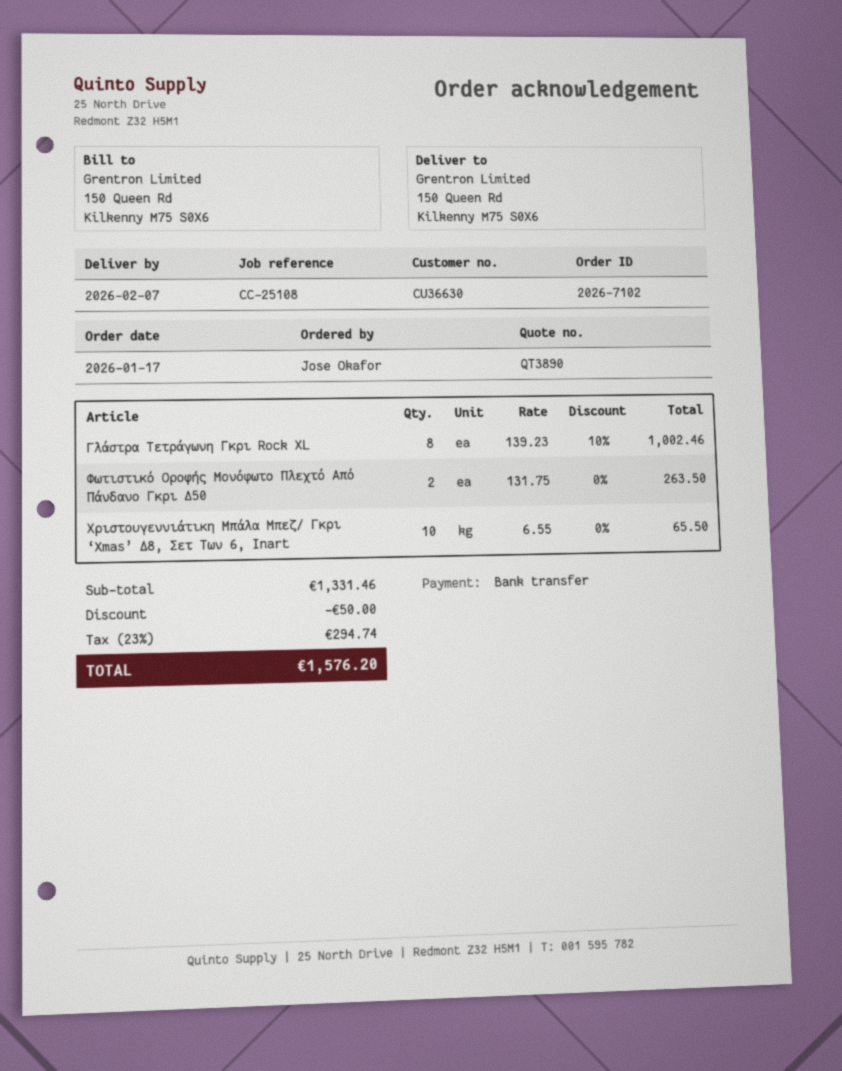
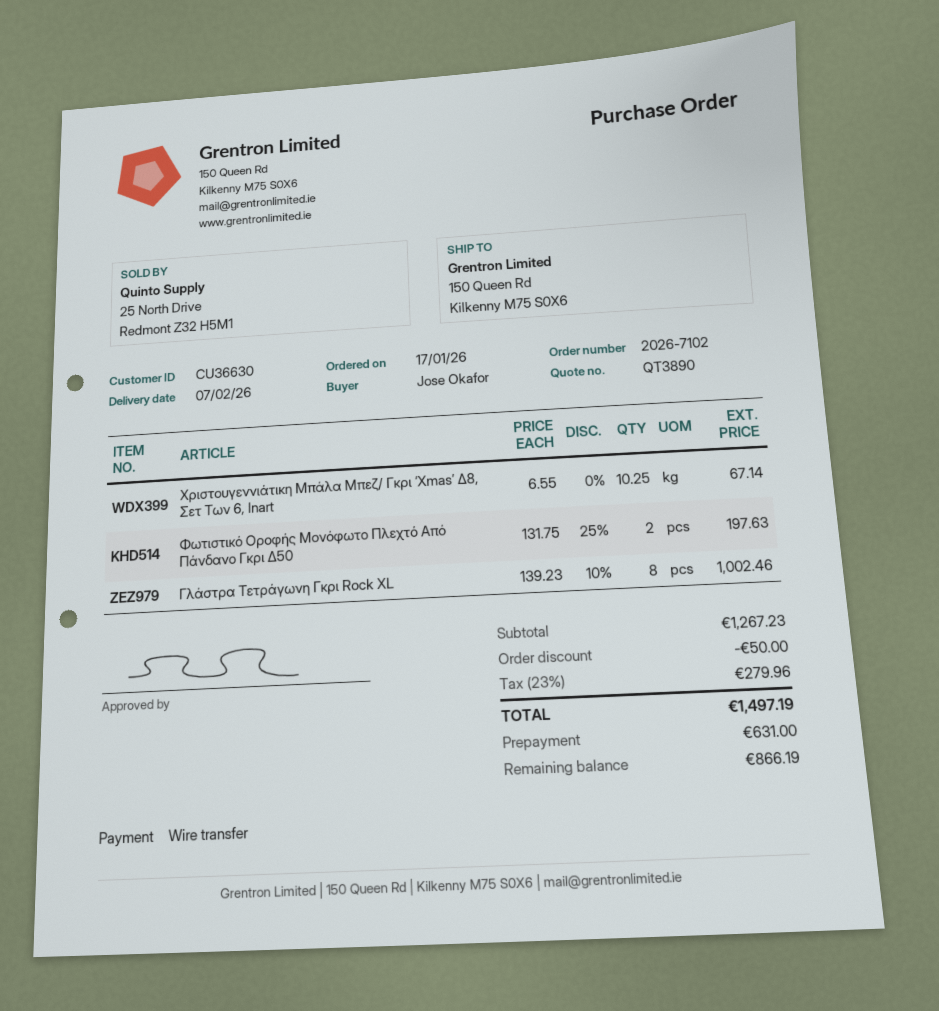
Φωτιστικό Οροφής Μονόφωτο Πλεχτό Από Πάνδανο Γκρι Δ50: 2 x 131.75 = 263.50 -> 2 x 131.75 - 25% = 197.63
Χριστουγεννιάτικη Μπάλα Μπεζ/ Γκρι ‘Xmas’ Δ8, Σετ Των 6, Inart: 10 x 6.55 = 65.50 -> 10.25 x 6.55 = 67.14
subtotal: 1331.46 -> 1267.23
tax: 23% = 294.74 -> 23% = 279.96
total: 1576.20 -> 1497.19

